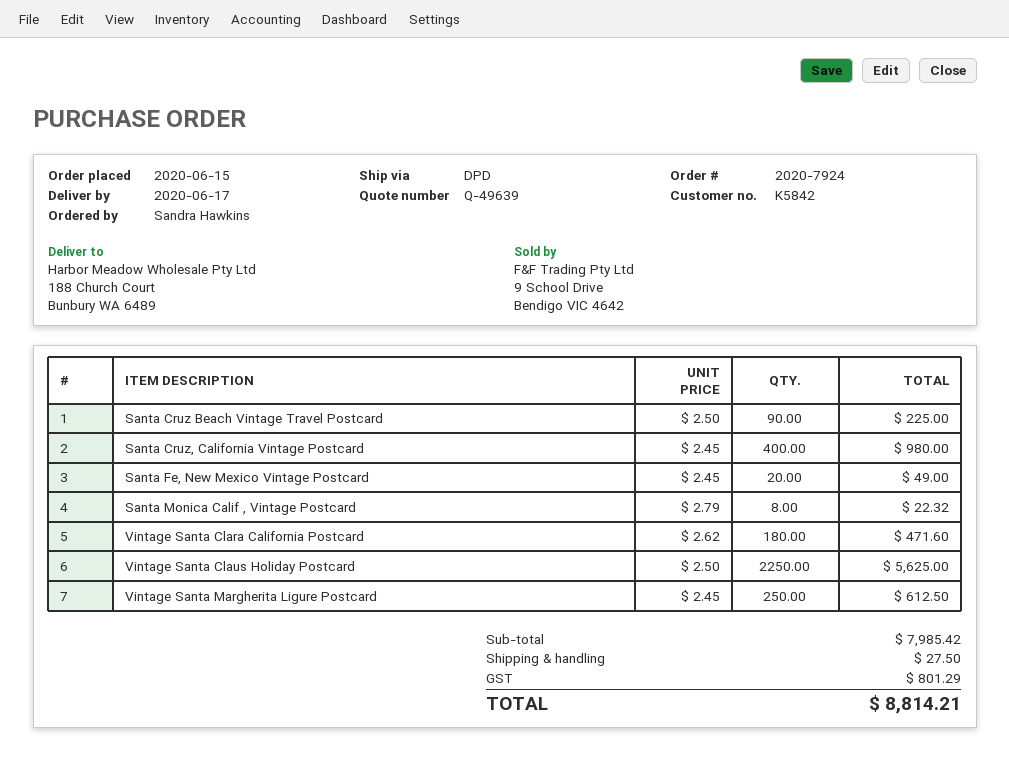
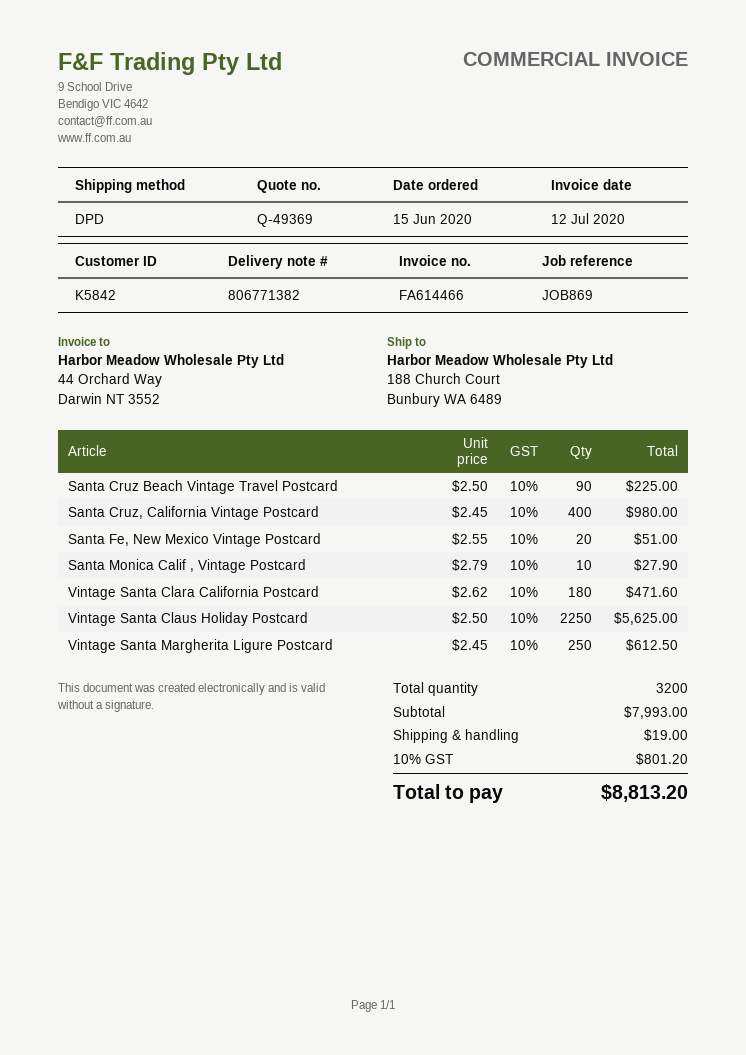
quote number: Q-49639 -> Q-49369
Santa Fe, New Mexico Vintage Postcard: 20 x 2.45 = 49.00 -> 20 x 2.55 = 51.00
Santa Monica Calif , Vintage Postcard: 8 x 2.79 = 22.32 -> 10 x 2.79 = 27.90
subtotal: 7985.42 -> 7993.00
shipping: 27.50 -> 19.00
tax: 801.29 -> 801.20
total: 8814.21 -> 8813.20

